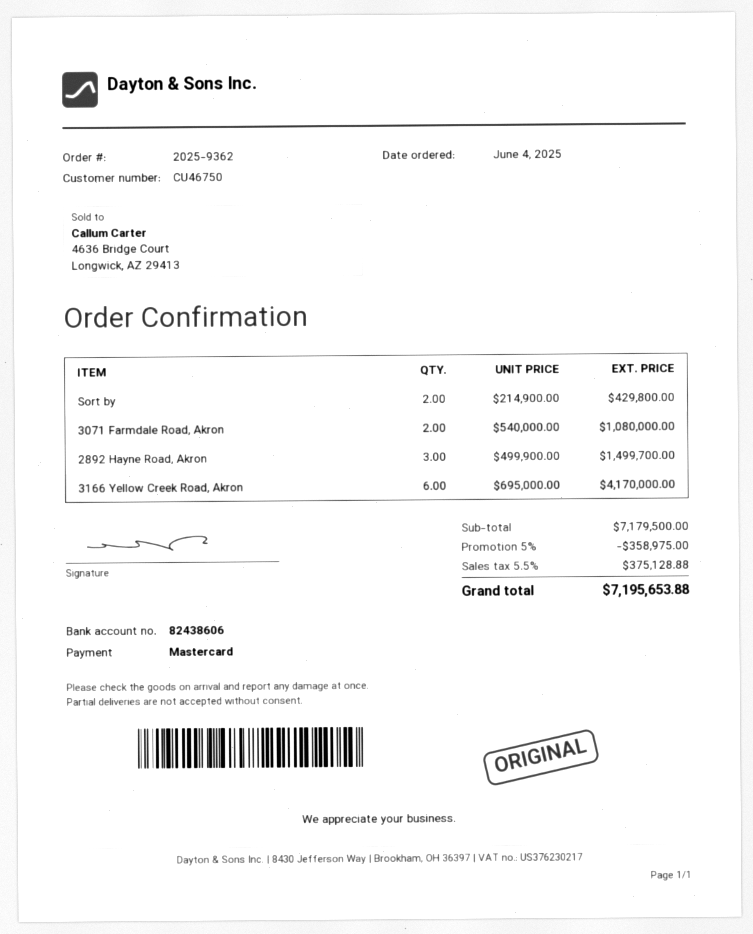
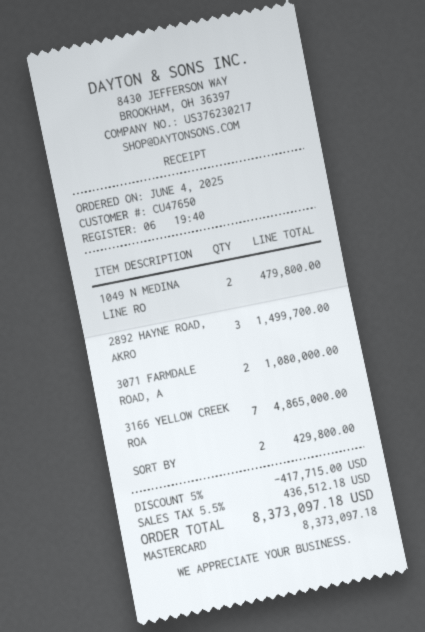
customer number: CU46750 -> CU47650
3166 Yellow Creek Road, Akron: 6 for 4170000.00 -> 7 for 4865000.00
1049 N MEDINA LINE RO: none -> 2 for 479800.00
discount: 5% = 358975.00 -> 5% = 417715.00
tax: 5.5% = 375128.88 -> 5.5% = 436512.18
total: 7195653.88 -> 8373097.18

